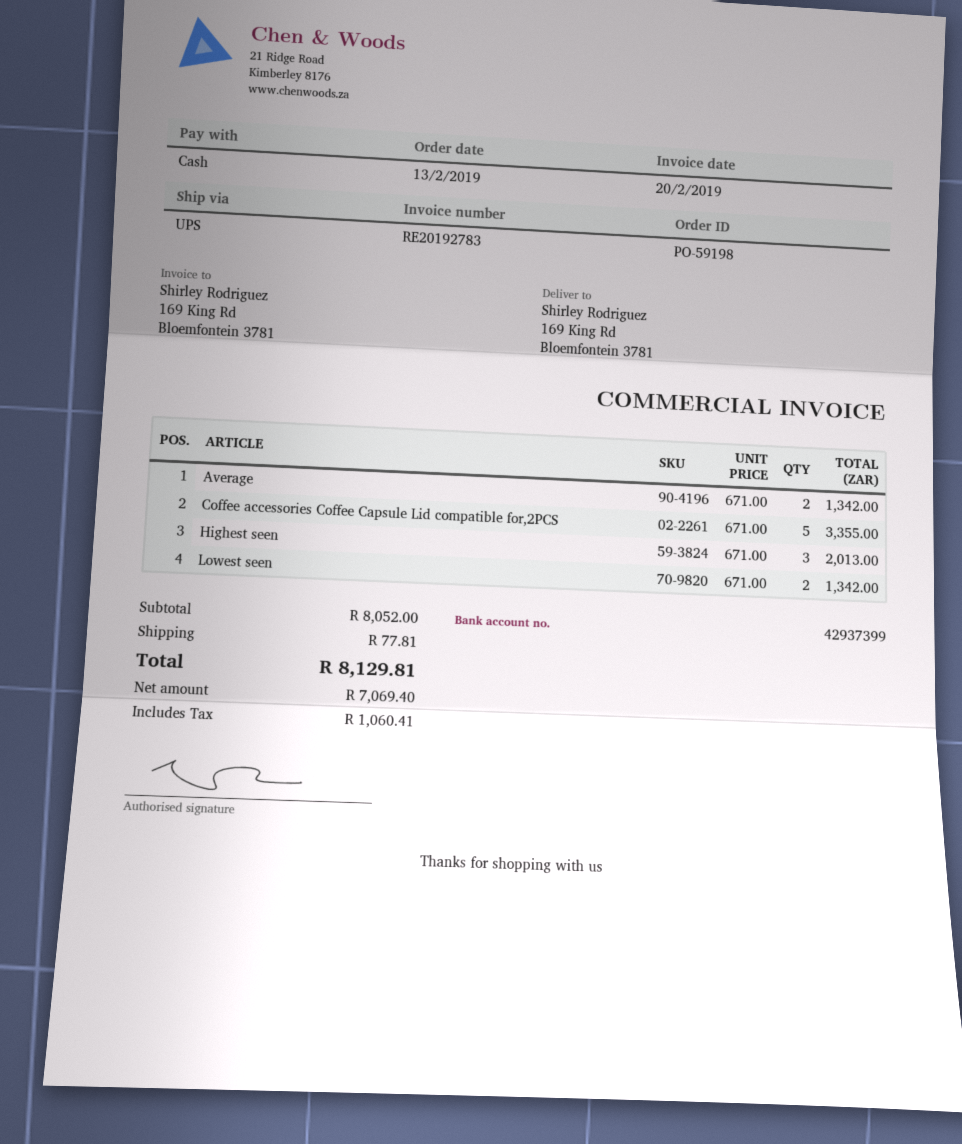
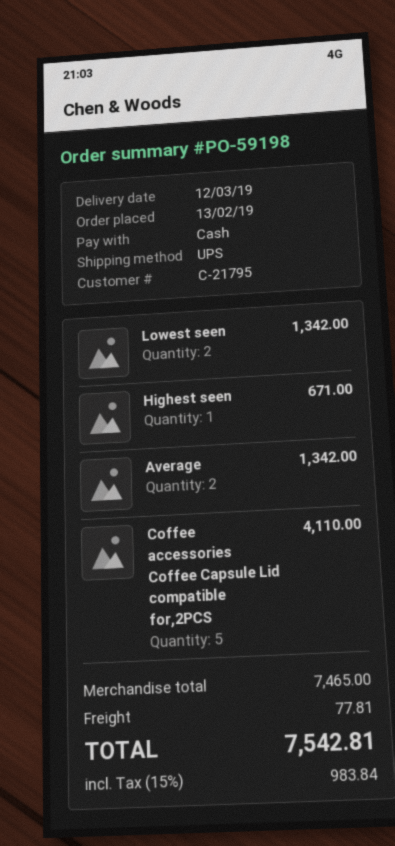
Coffee accessories Coffee Capsule Lid compatible for,2PCS: 5 for 3355.00 -> 5 for 4110.00
Highest seen: 3 for 2013.00 -> 1 for 671.00
subtotal: 8052.00 -> 7465.00
tax: 1060.41 -> 983.84
total: 8129.81 -> 7542.81

